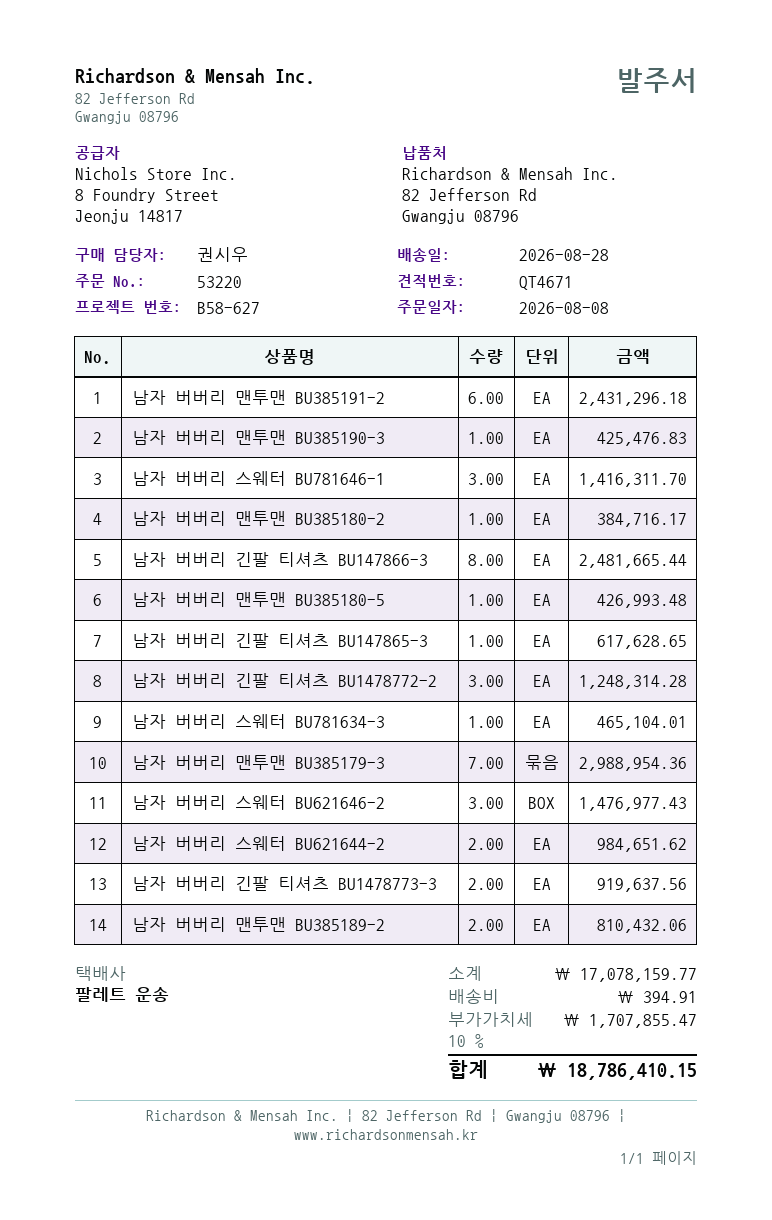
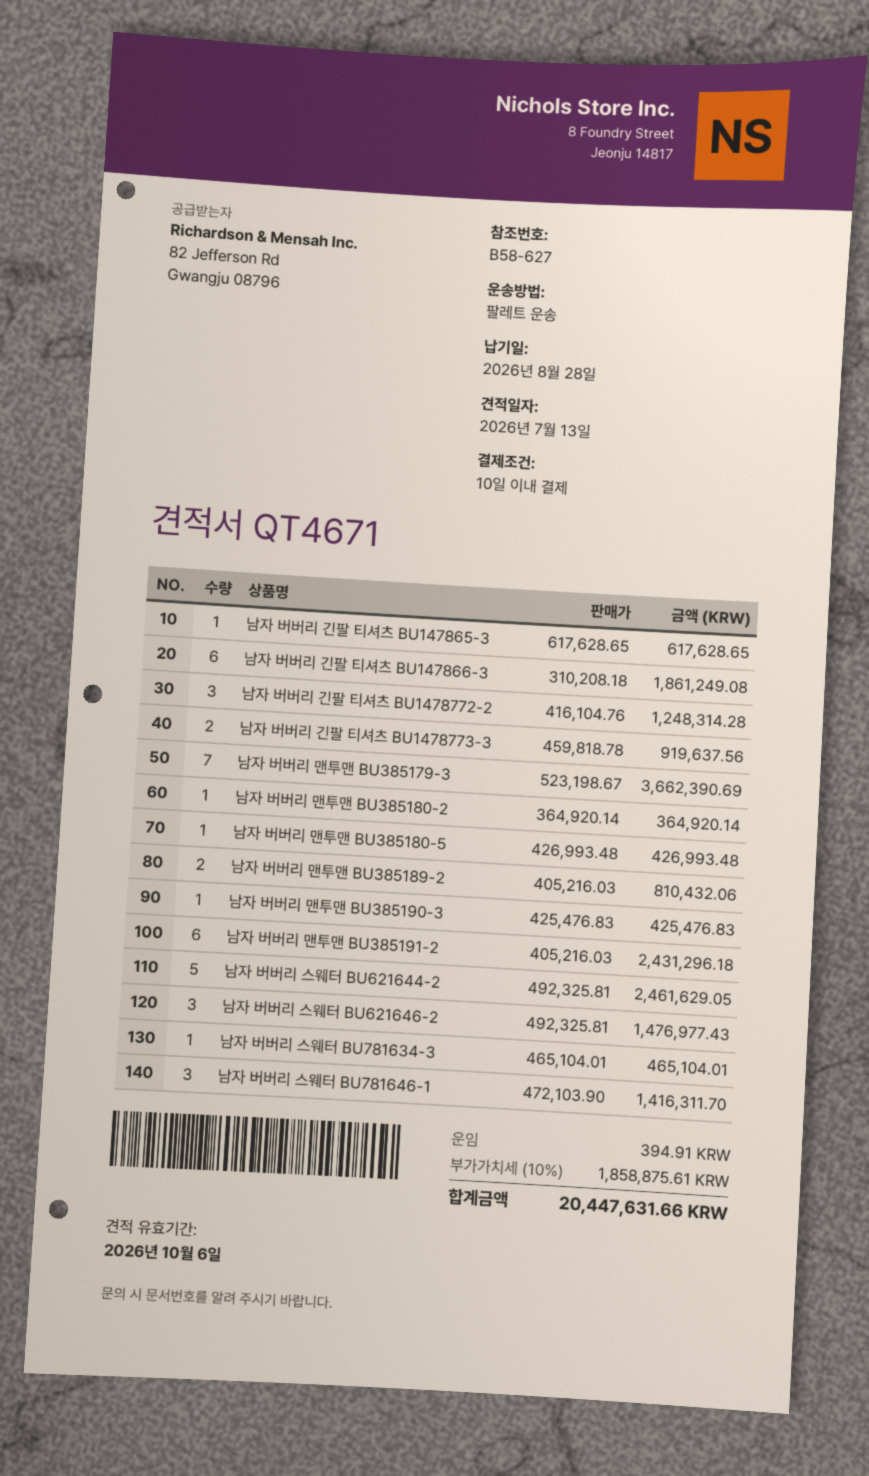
남자 버버리 맨투맨 BU385180-2: 1 for 384716.17 -> 1 for 364920.14
남자 버버리 긴팔 티셔츠 BU147866-3: 8 for 2481665.44 -> 6 for 1861249.08
남자 버버리 맨투맨 BU385179-3: 7 for 2988954.36 -> 7 for 3662390.69
남자 버버리 스웨터 BU621644-2: 2 for 984651.62 -> 5 for 2461629.05
tax: 10% = 1707855.47 -> 10% = 1858875.61
total: 18786410.15 -> 20447631.66

